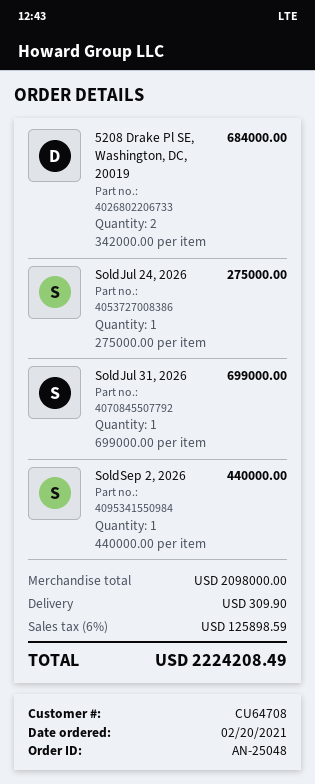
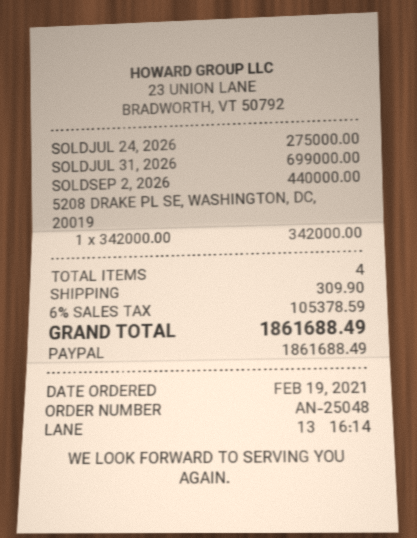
order date: 2021-02-20 -> 2021-02-19
5208 Drake Pl SE, Washington, DC, 20019: 2 x 342000.00 = 684000.00 -> 1 x 342000.00 = 342000.00
tax: 6% = 125898.59 -> 6% = 105378.59
total: 2224208.49 -> 1861688.49

